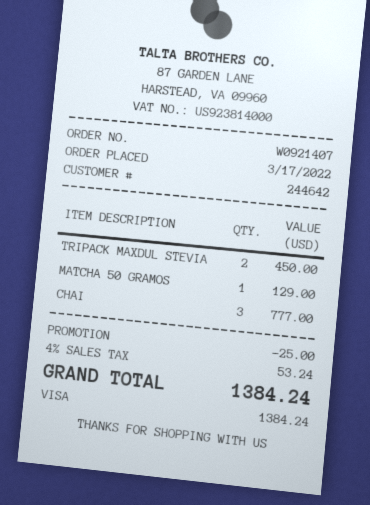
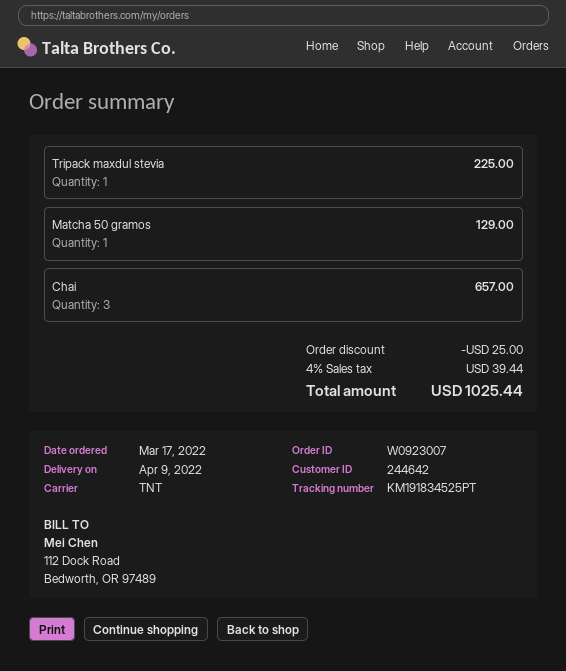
order number: W0921407 -> W0923007
TRIPACK MAXDUL STEVIA: 2 for 450.00 -> 1 for 225.00
CHAI: 3 for 777.00 -> 3 for 657.00
tax: 4% = 53.24 -> 4% = 39.44
total: 1384.24 -> 1025.44

